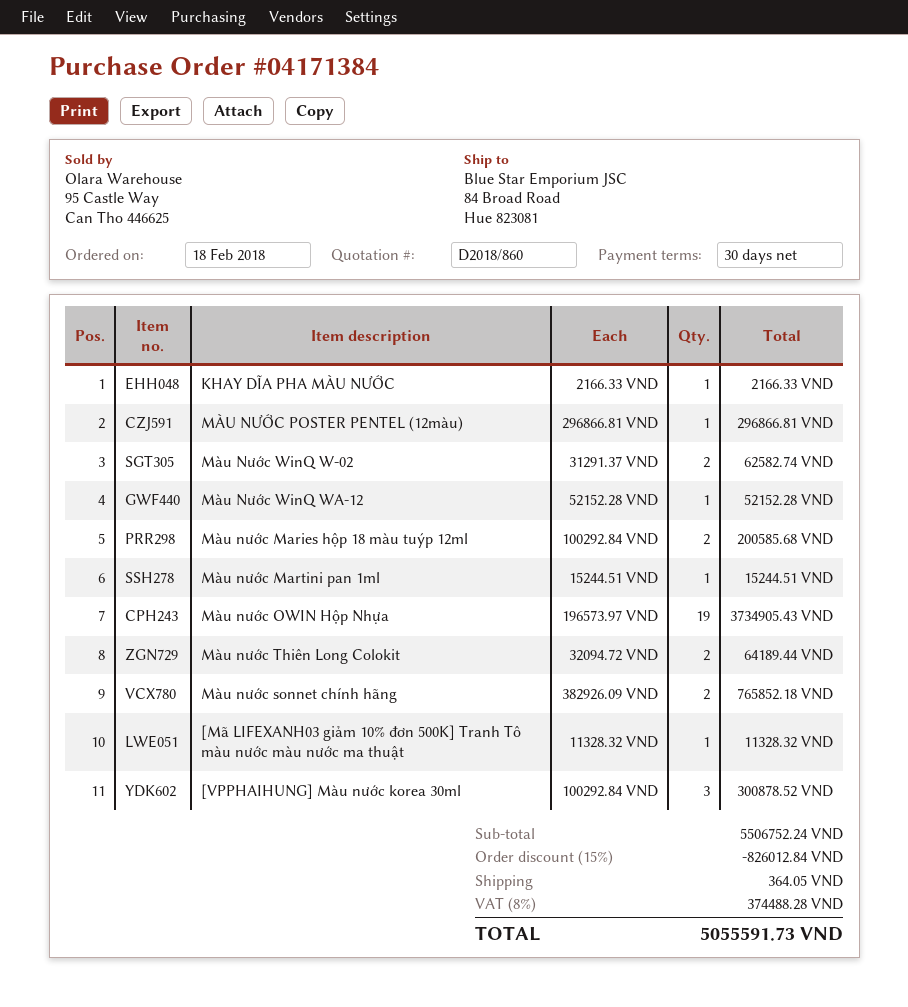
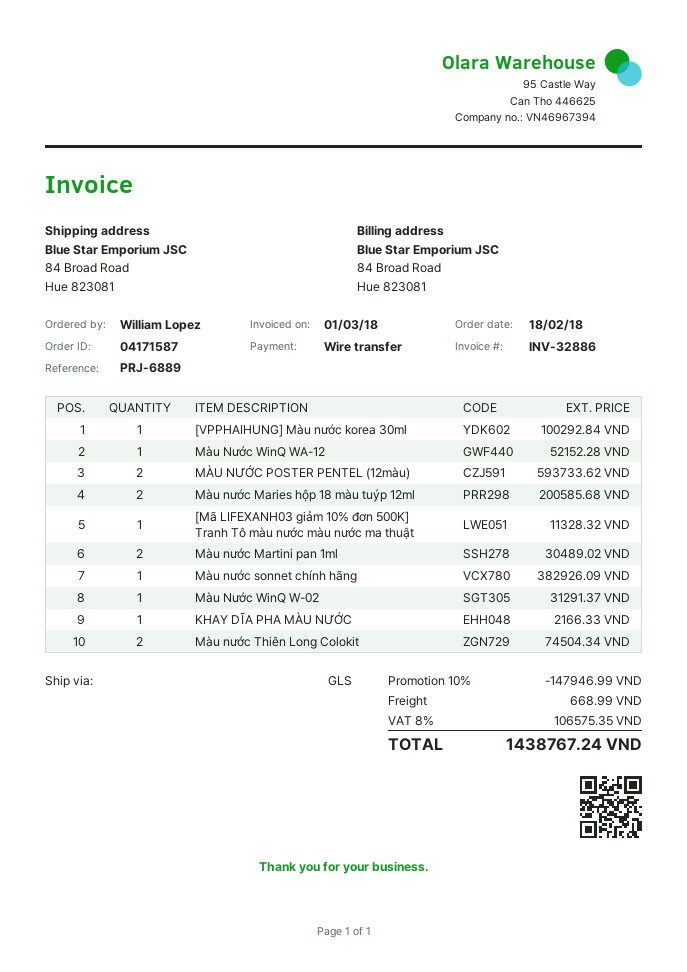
order number: 04171384 -> 04171587
MÀU NƯỚC POSTER PENTEL (12màu): 1 for 296866.81 -> 2 for 593733.62
Màu Nước WinQ W-02: 2 for 62582.74 -> 1 for 31291.37
Màu nước Martini pan 1ml: 1 for 15244.51 -> 2 for 30489.02
Màu nước OWIN Hộp Nhựa: 19 for 3734905.43 -> none
Màu nước Thiên Long Colokit: 2 for 64189.44 -> 2 for 74504.34
Màu nước sonnet chính hãng: 2 for 765852.18 -> 1 for 382926.09
[VPPHAIHUNG] Màu nước korea 30ml: 3 for 300878.52 -> 1 for 100292.84
discount: 15% = 826012.84 -> 10% = 147946.99
shipping: 364.05 -> 668.99
tax: 8% = 374488.28 -> 8% = 106575.35
total: 5055591.73 -> 1438767.24

